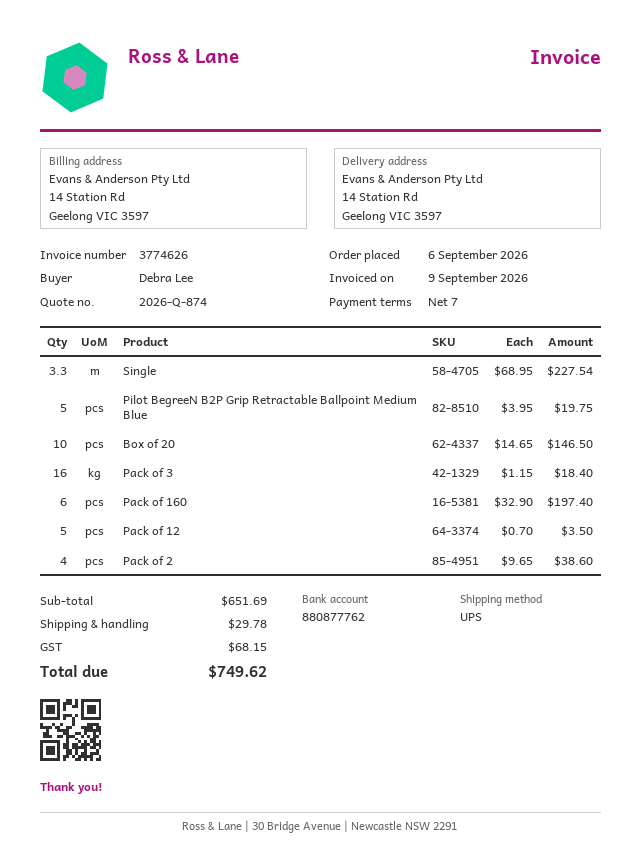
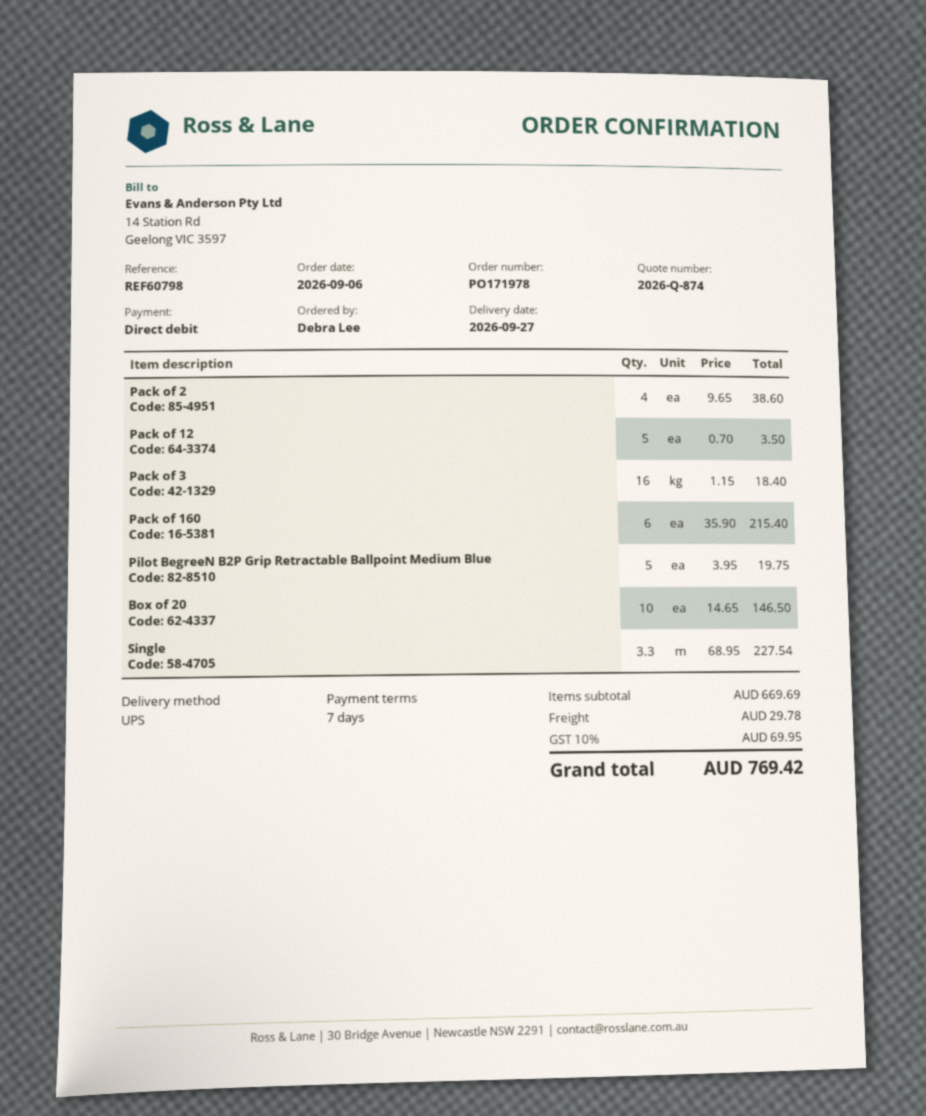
Pack of 160: 6 x 32.90 = 197.40 -> 6 x 35.90 = 215.40
subtotal: 651.69 -> 669.69
tax: 68.15 -> 69.95
total: 749.62 -> 769.42

